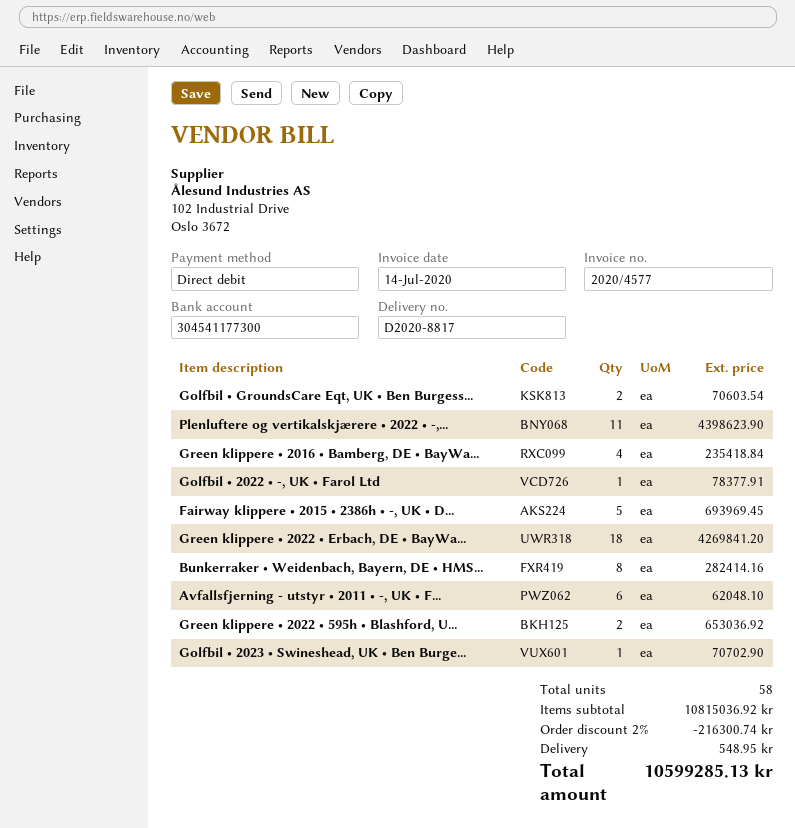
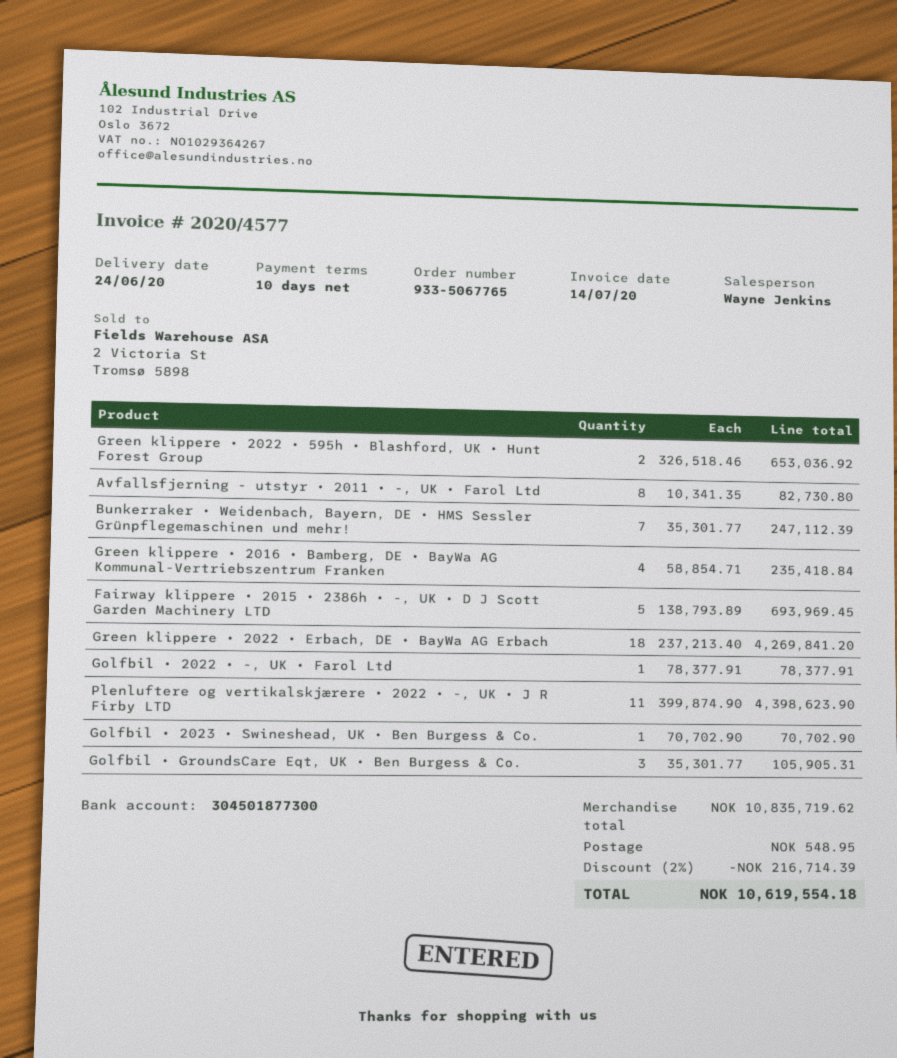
bank account: 304541177300 -> 304501877300
Golfbil • GroundsCare Eqt, UK • Ben Burgess...: 2 for 70603.54 -> 3 for 105905.31
Bunkerraker • Weidenbach, Bayern, DE • HMS...: 8 for 282414.16 -> 7 for 247112.39
Avfallsfjerning - utstyr • 2011 • -, UK • F...: 6 for 62048.10 -> 8 for 82730.80
subtotal: 10815036.92 -> 10835719.62
discount: 2% = 216300.74 -> 2% = 216714.39
total: 10599285.13 -> 10619554.18

